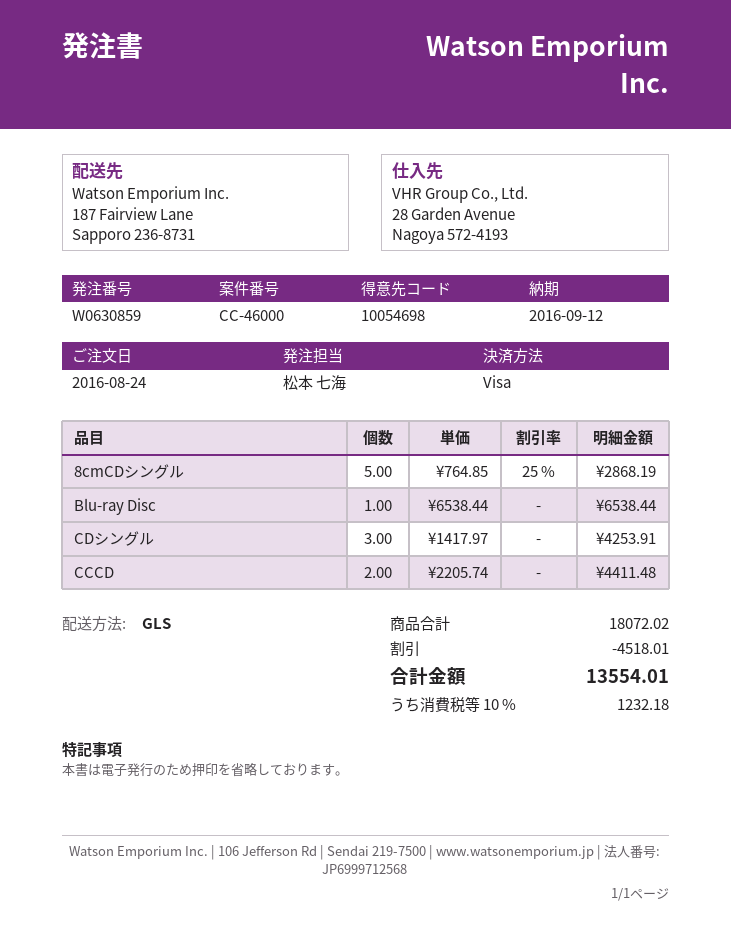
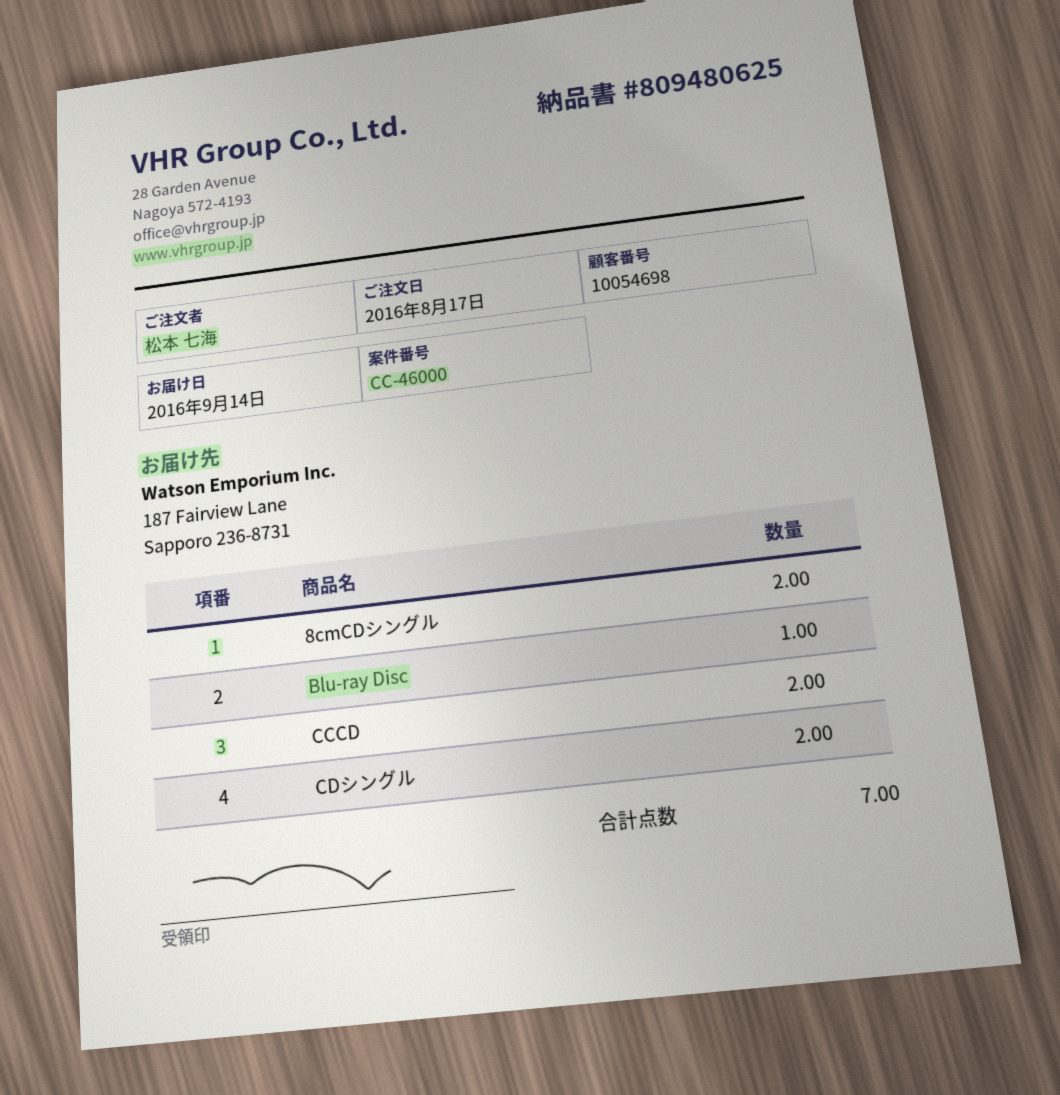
order date: 2016-08-24 -> 2016-08-17
delivery date: 2016-09-12 -> 2016-09-14
8cmCDシングル: 5 -> 2
CDシングル: 3 -> 2

